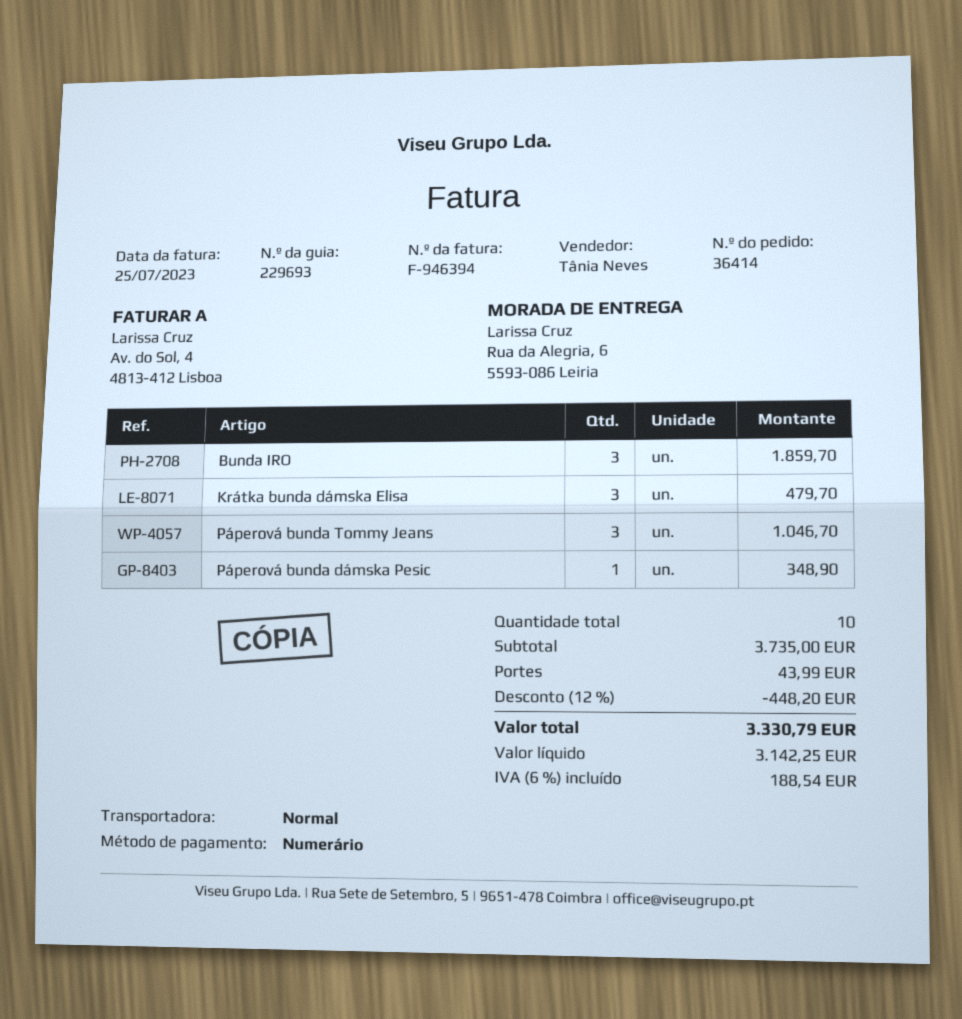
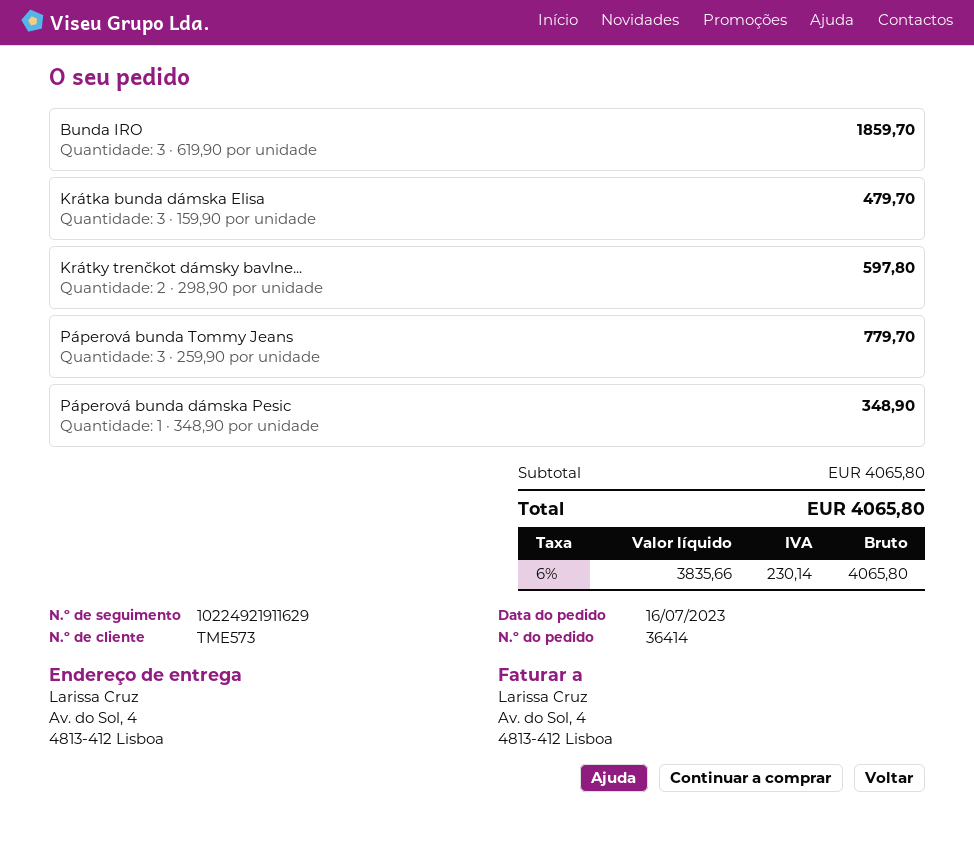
ship to: Rua da Alegria, 6, 5593-086 Leiria -> Av. do Sol, 4, 4813-412 Lisboa
Páperová bunda Tommy Jeans: 3 for 1046.70 -> 3 for 779.70
Krátky trenčkot dámsky bavlne...: none -> 2 for 597.80
subtotal: 3735.00 -> 4065.80
discount: 12% = 448.20 -> none
shipping: 43.99 -> none
net: 3142.25 -> 3835.66
tax: 6% = 188.54 -> 6% = 230.14
total: 3330.79 -> 4065.80

